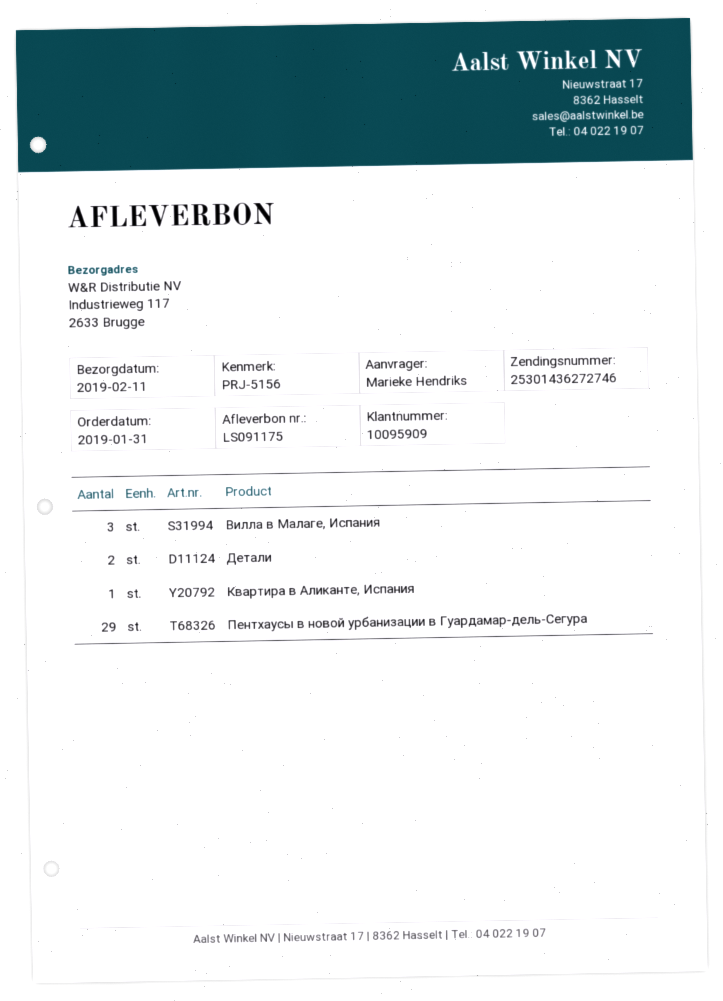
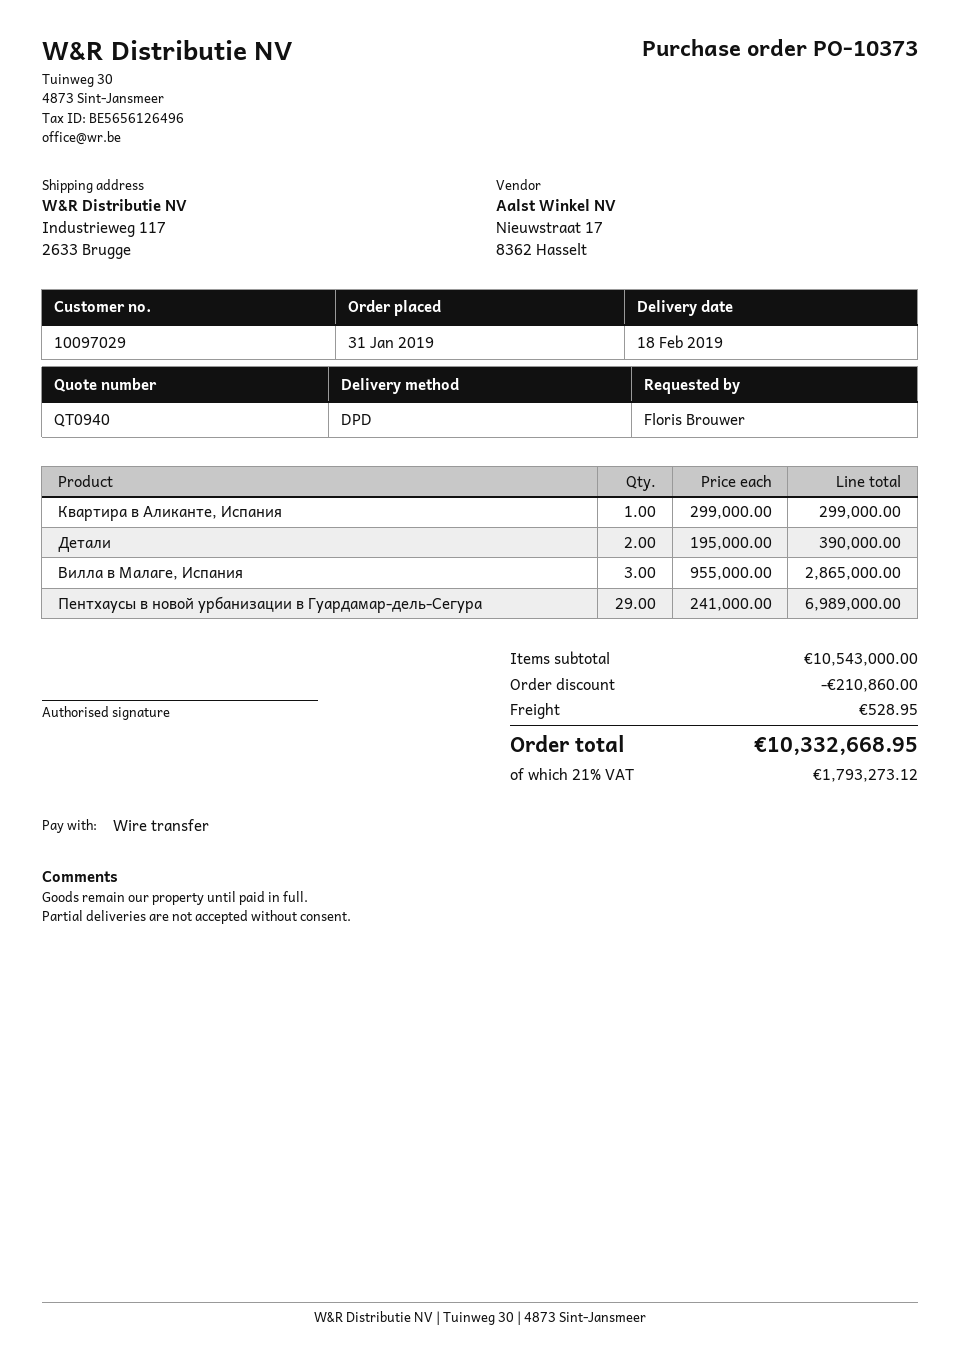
delivery date: 2019-02-11 -> 2019-02-18
customer number: 10095909 -> 10097029
ordered by: Marieke Hendriks -> Floris Brouwer

